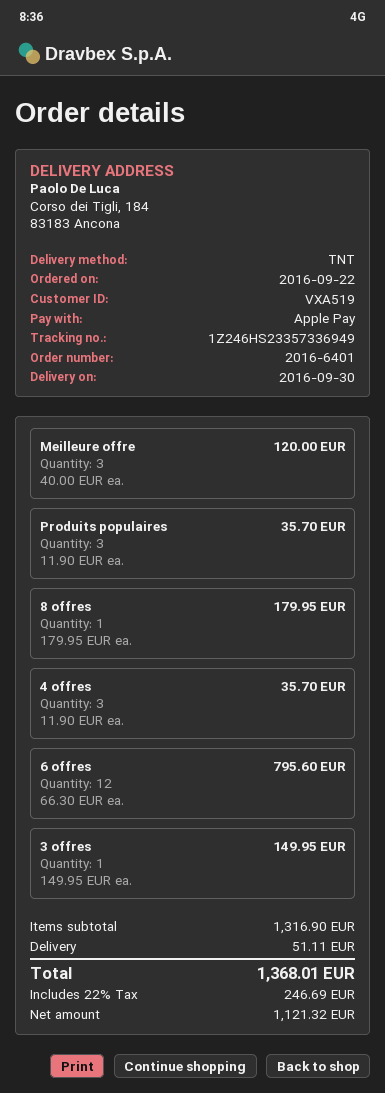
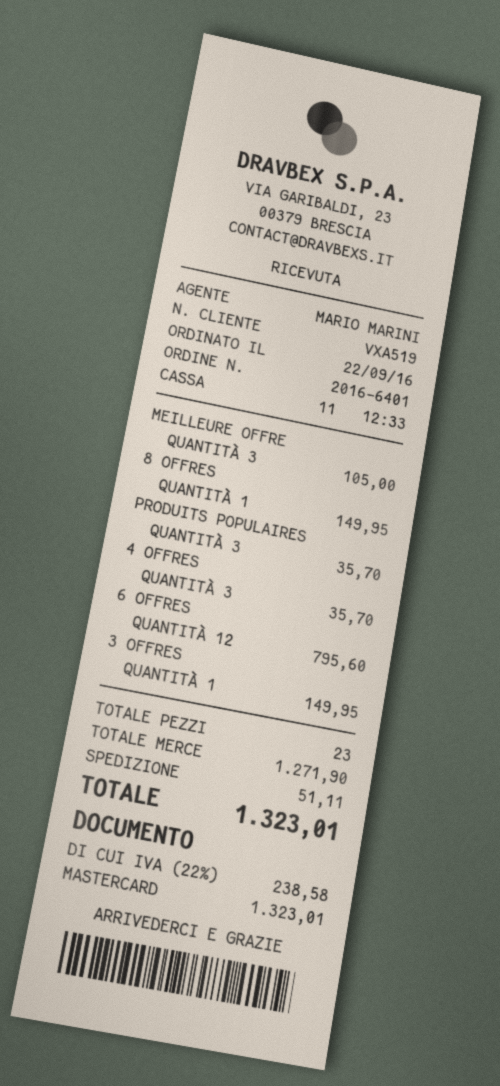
payment method: Apple Pay -> Mastercard
Meilleure offre: 3 for 120.00 -> 3 for 105.00
8 offres: 1 for 179.95 -> 1 for 149.95
subtotal: 1316.90 -> 1271.90
tax: 22% = 246.69 -> 22% = 238.58
total: 1368.01 -> 1323.01

